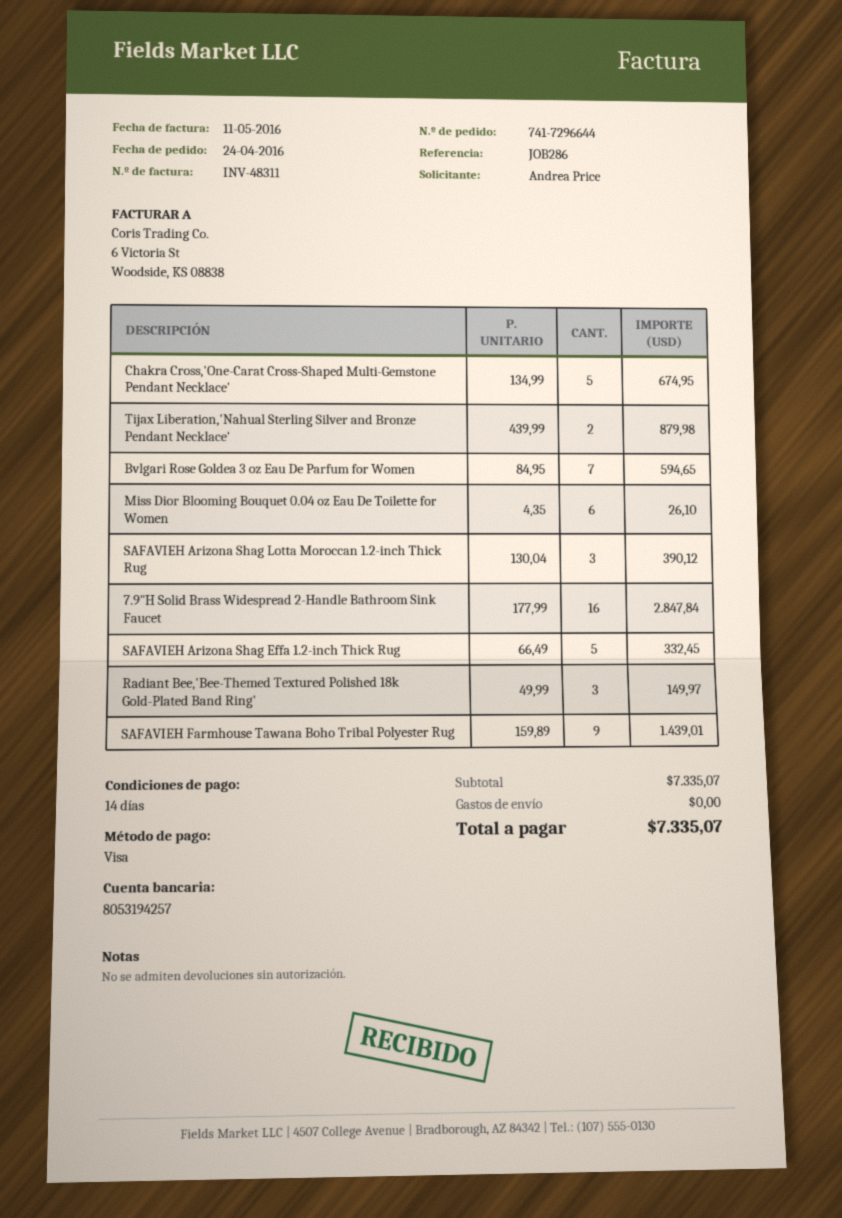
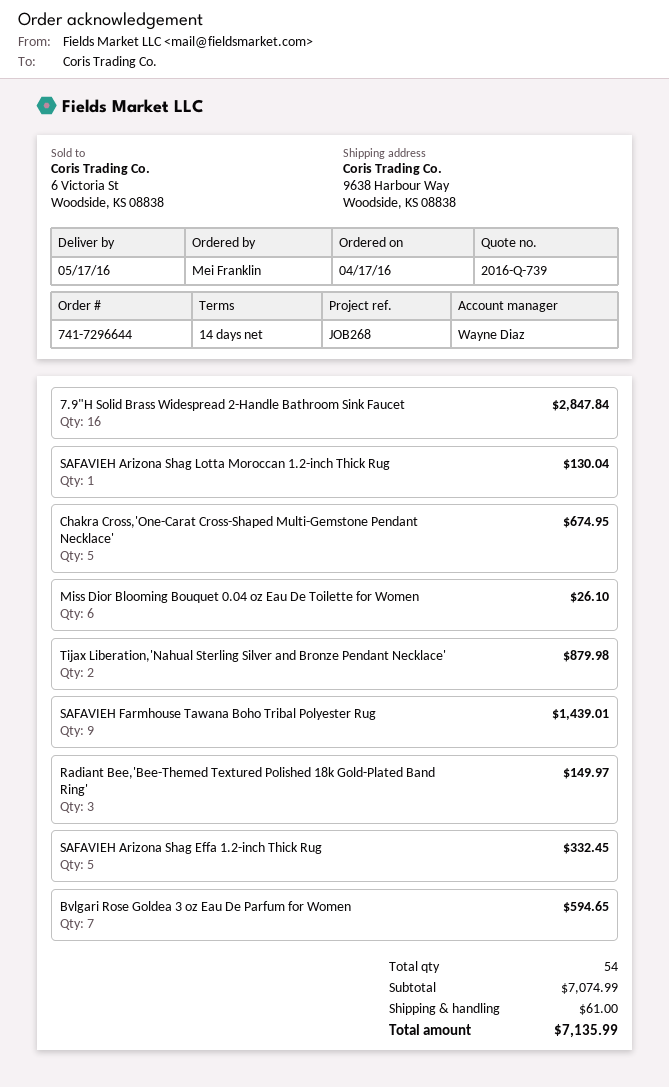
order date: 2016-04-24 -> 2016-04-17
reference: JOB286 -> JOB268
ordered by: Andrea Price -> Mei Franklin
SAFAVIEH Arizona Shag Lotta Moroccan 1.2-inch Thick Rug: 3 for 390.12 -> 1 for 130.04
subtotal: 7335.07 -> 7074.99
shipping: 0.00 -> 61.00
total: 7335.07 -> 7135.99

